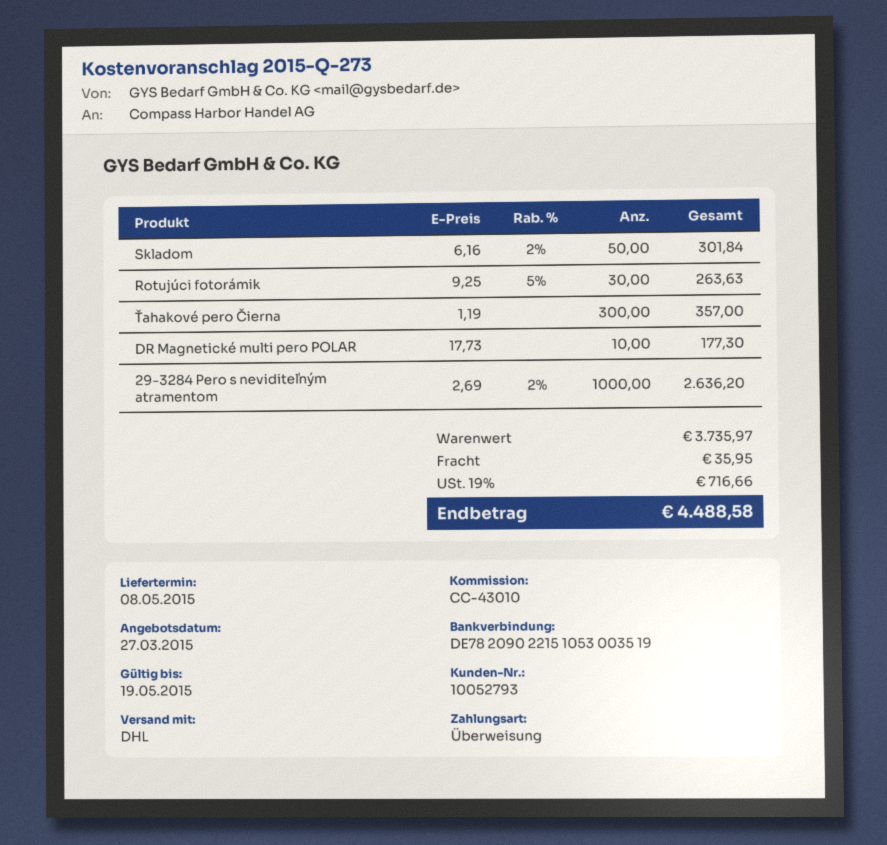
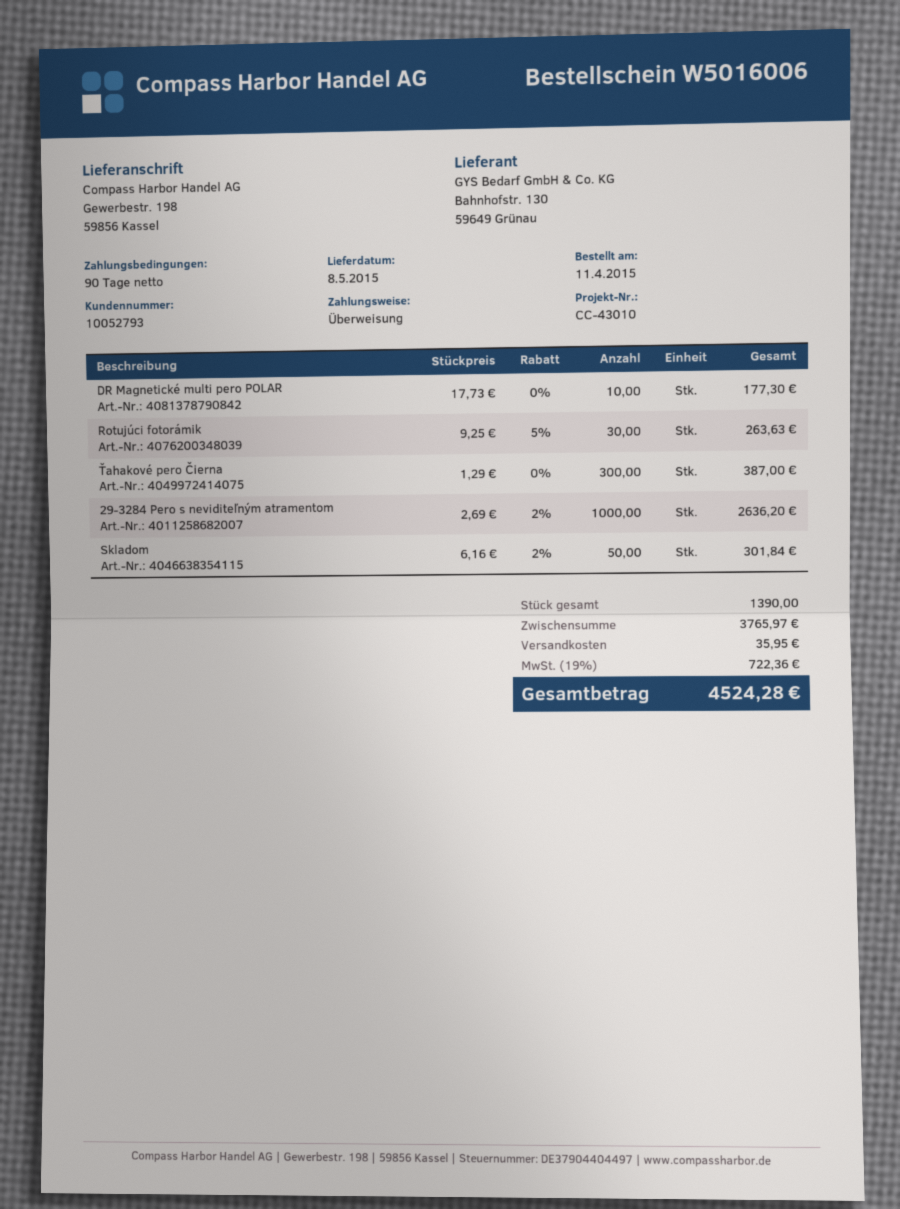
Ťahakové pero Čierna: 300 x 1.19 = 357.00 -> 300 x 1.29 = 387.00
subtotal: 3735.97 -> 3765.97
tax: 19% = 716.66 -> 19% = 722.36
total: 4488.58 -> 4524.28

